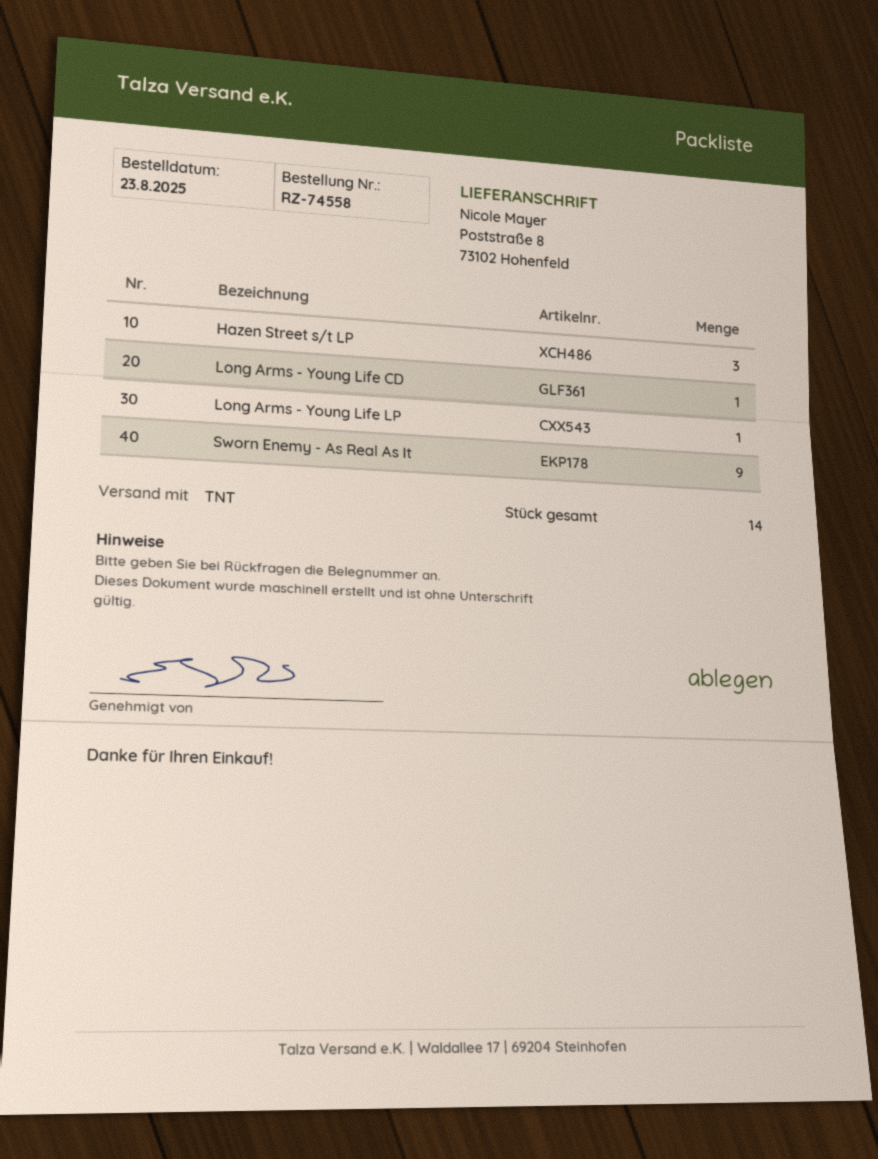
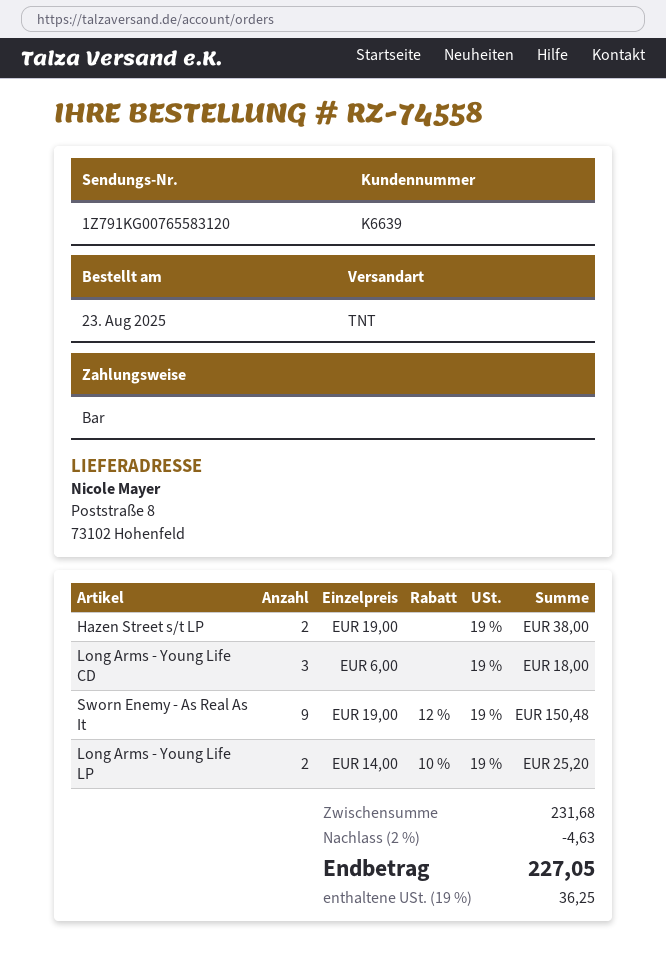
Hazen Street s/t LP: 3 -> 2
Long Arms - Young Life CD: 1 -> 3
Long Arms - Young Life LP: 1 -> 2

